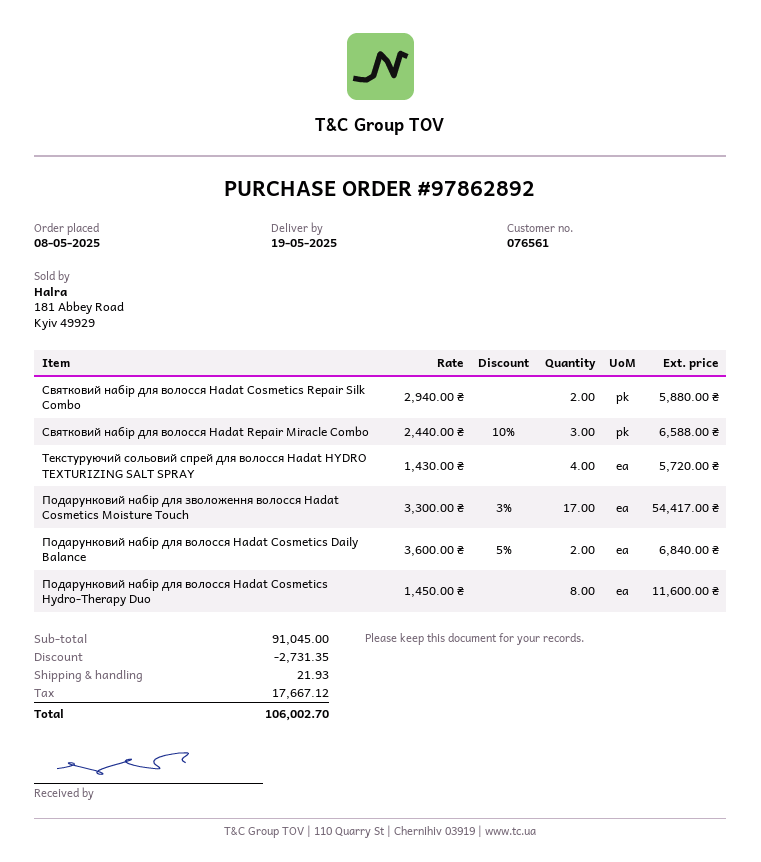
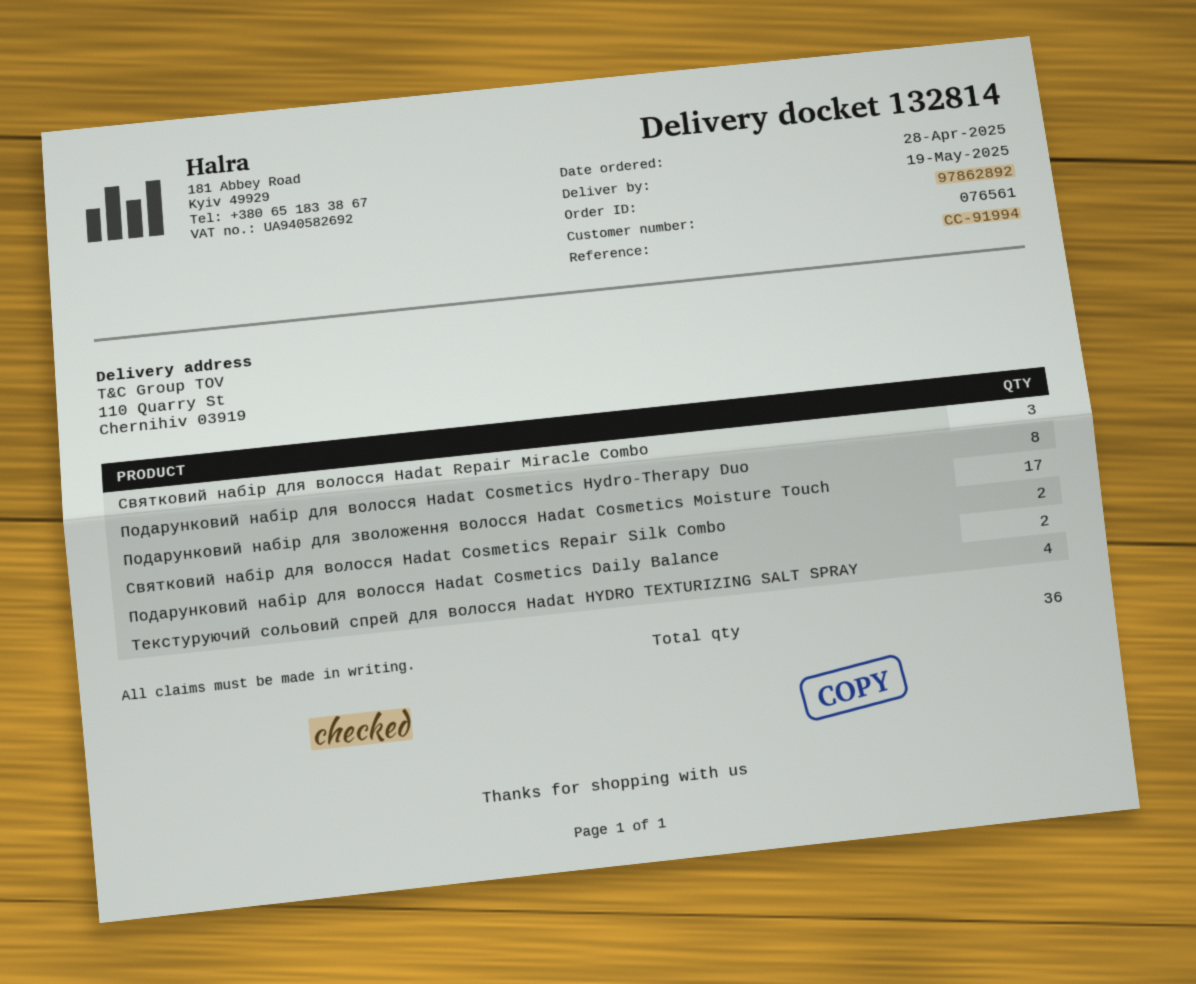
order date: 2025-05-08 -> 2025-04-28

